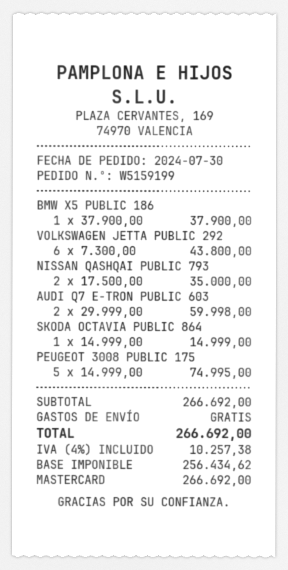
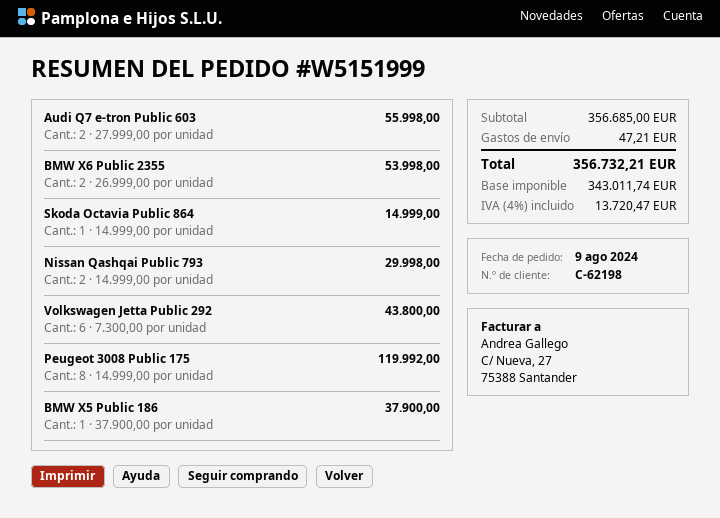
order number: W5159199 -> W5151999
order date: 2024-07-30 -> 2024-08-09
NISSAN QASHQAI PUBLIC 793: 2 x 17500.00 = 35000.00 -> 2 x 14999.00 = 29998.00
AUDI Q7 E-TRON PUBLIC 603: 2 x 29999.00 = 59998.00 -> 2 x 27999.00 = 55998.00
PEUGEOT 3008 PUBLIC 175: 5 x 14999.00 = 74995.00 -> 8 x 14999.00 = 119992.00
BMW X6 Public 2355: none -> 2 x 26999.00 = 53998.00
subtotal: 266692.00 -> 356685.00
shipping: 0.00 -> 47.21
net: 256434.62 -> 343011.74
tax: 4% = 10257.38 -> 4% = 13720.47
total: 266692.00 -> 356732.21

